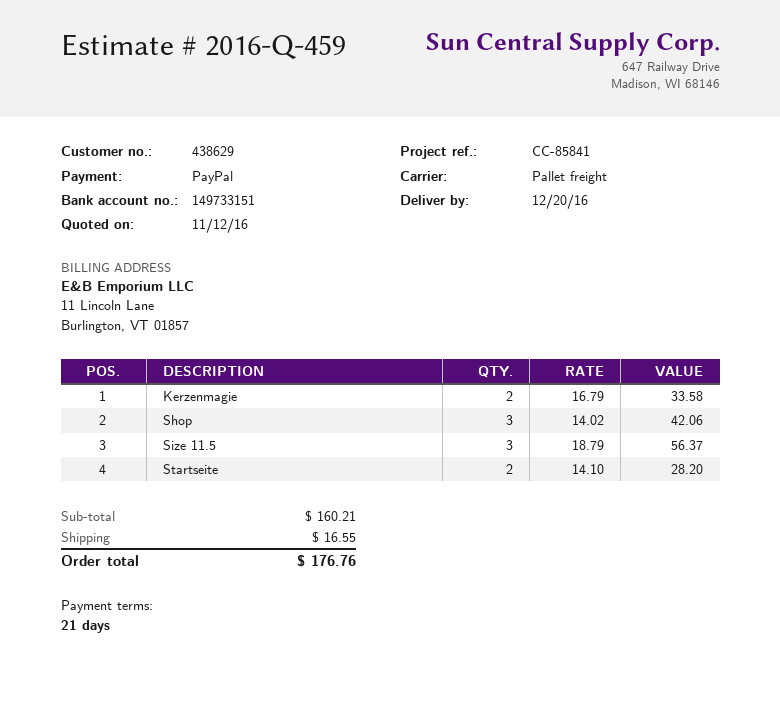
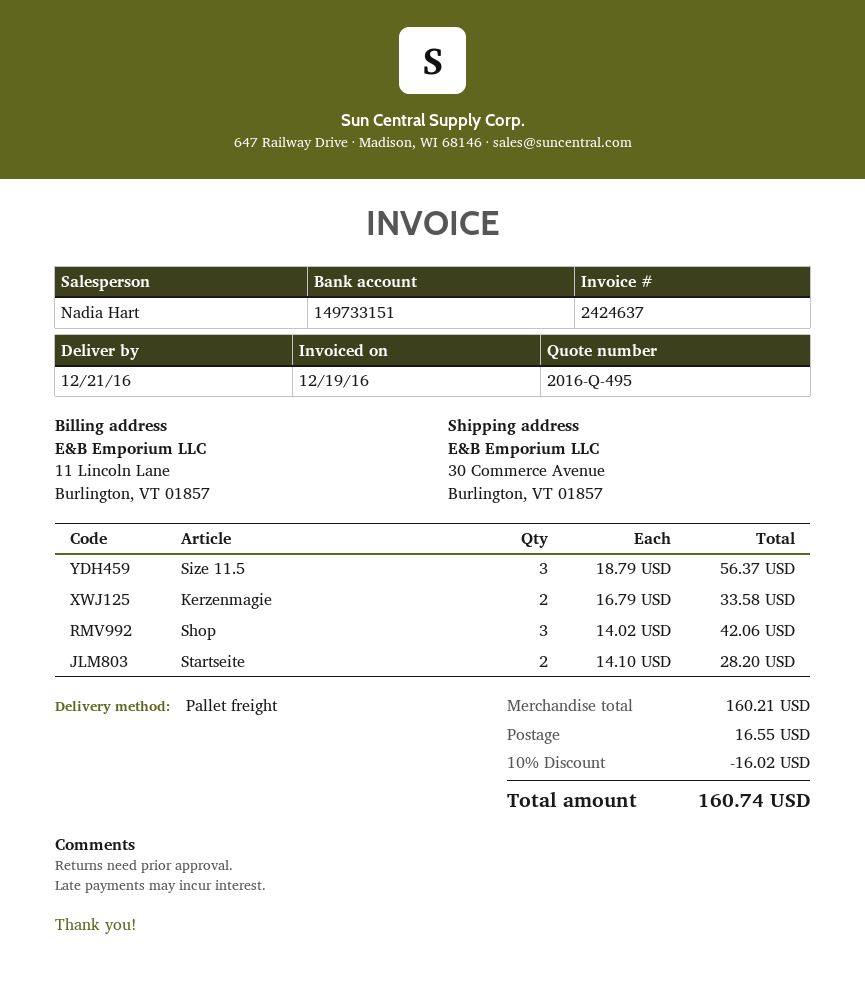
quote number: 2016-Q-459 -> 2016-Q-495
delivery date: 2016-12-20 -> 2016-12-21
discount: none -> 10% = 16.02
total: 176.76 -> 160.74

